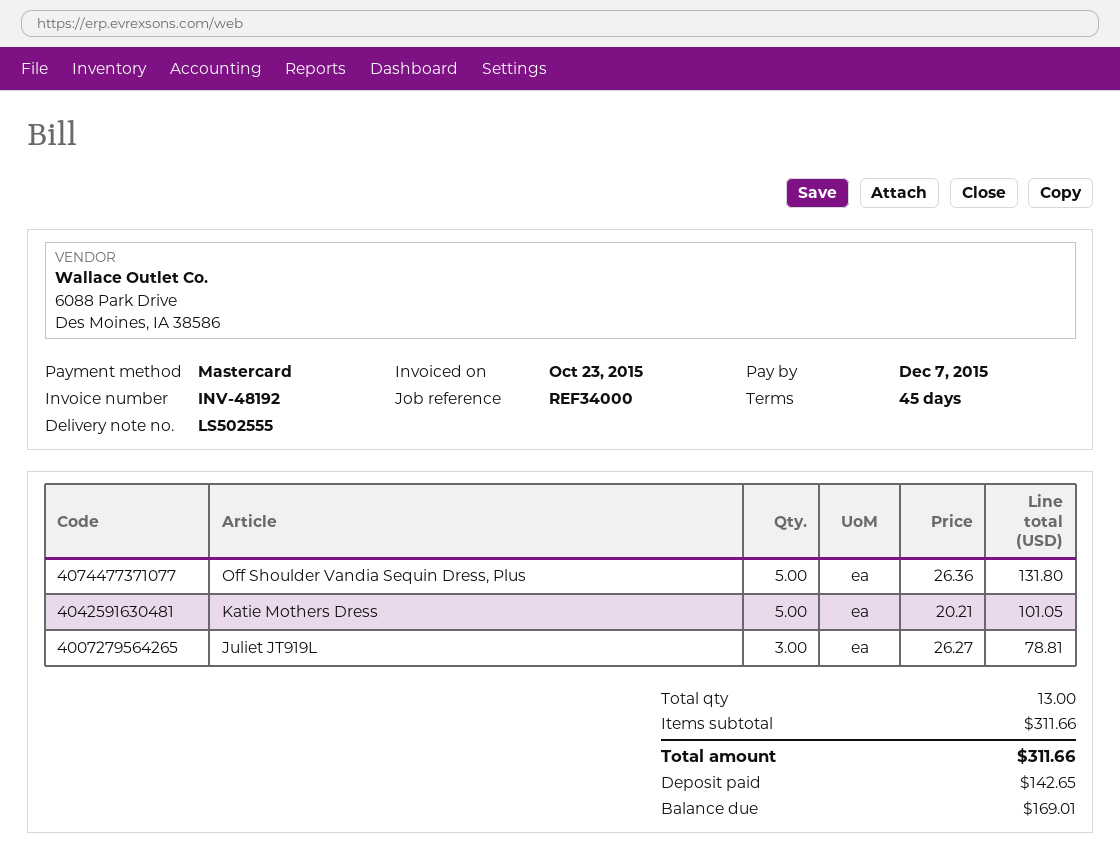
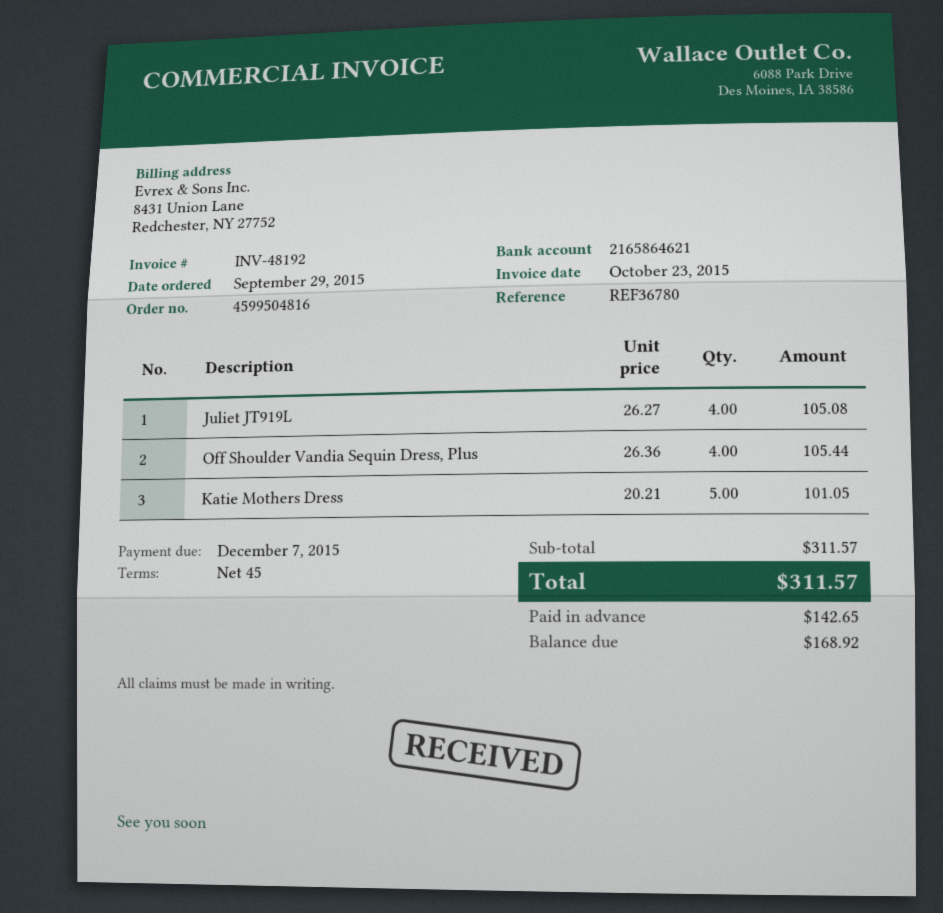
reference: REF34000 -> REF36780
Off Shoulder Vandia Sequin Dress, Plus: 5 x 26.36 = 131.80 -> 4 x 26.36 = 105.44
Juliet JT919L: 3 x 26.27 = 78.81 -> 4 x 26.27 = 105.08
subtotal: 311.66 -> 311.57
total: 311.66 -> 311.57
balance: 169.01 -> 168.92

